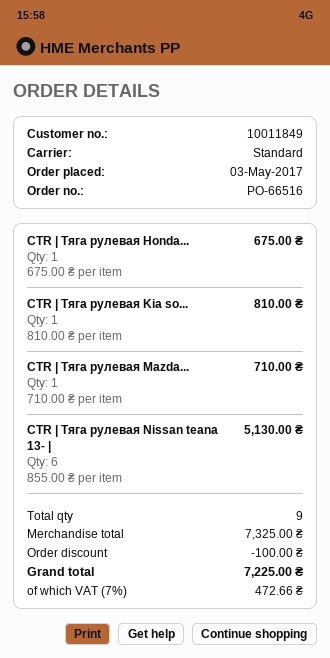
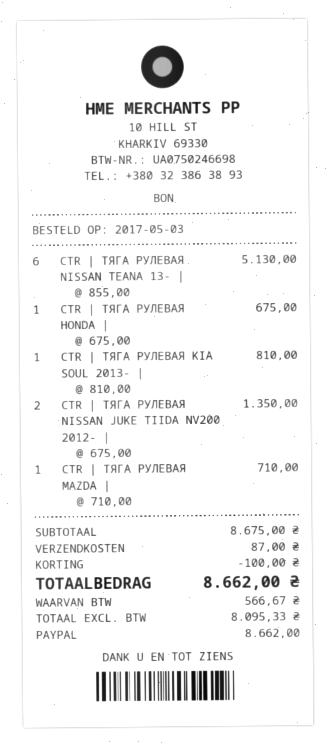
CTR | ТЯГА РУЛЕВАЯ NISSAN JUKE TIIDA NV200 2012- |: none -> 2 x 675.00 = 1350.00
subtotal: 7325.00 -> 8675.00
shipping: none -> 87.00
tax: 472.66 -> 566.67
total: 7225.00 -> 8662.00

